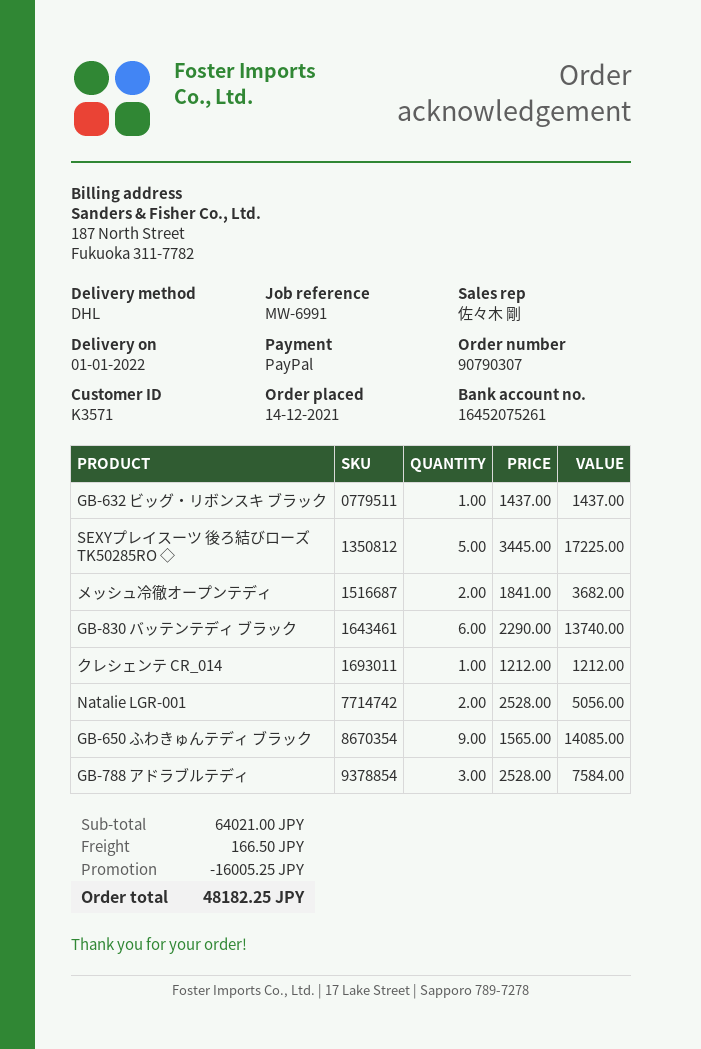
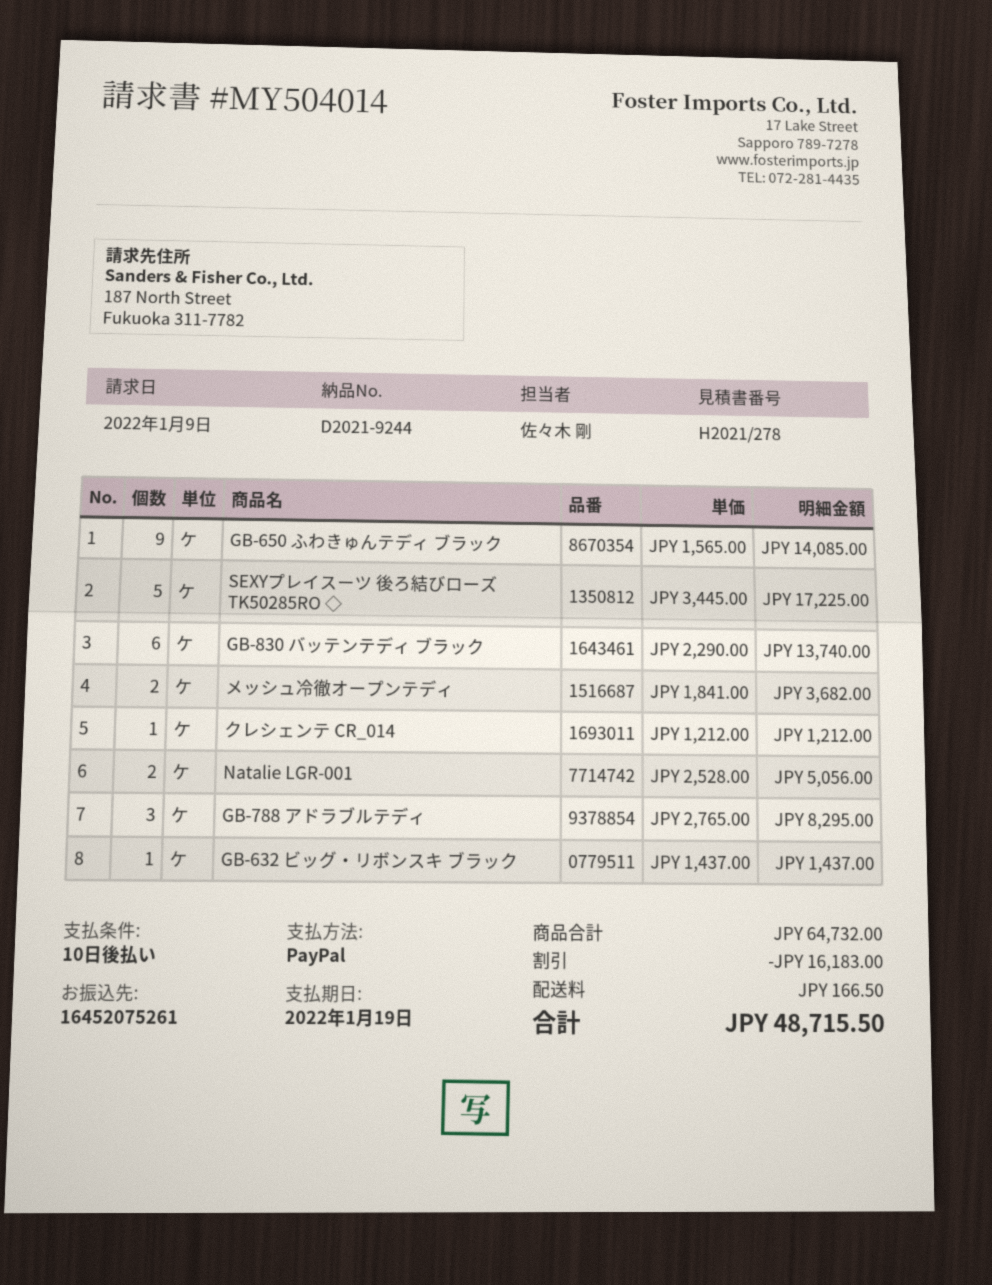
GB-788 アドラブルテディ: 3 x 2528.00 = 7584.00 -> 3 x 2765.00 = 8295.00
subtotal: 64021.00 -> 64732.00
discount: 16005.25 -> 16183.00
total: 48182.25 -> 48715.50

